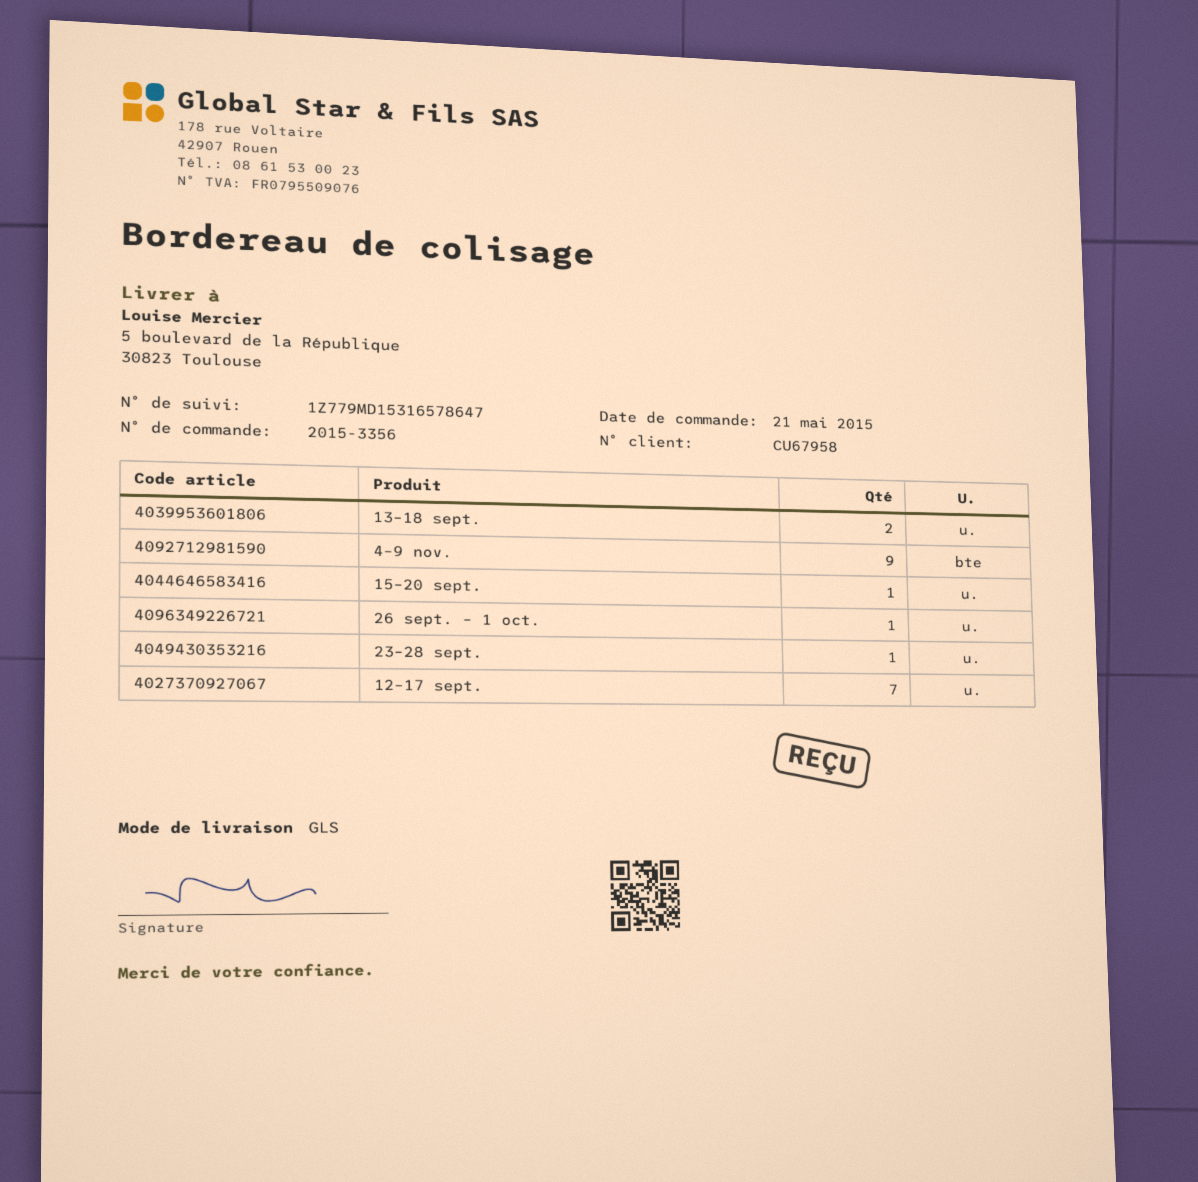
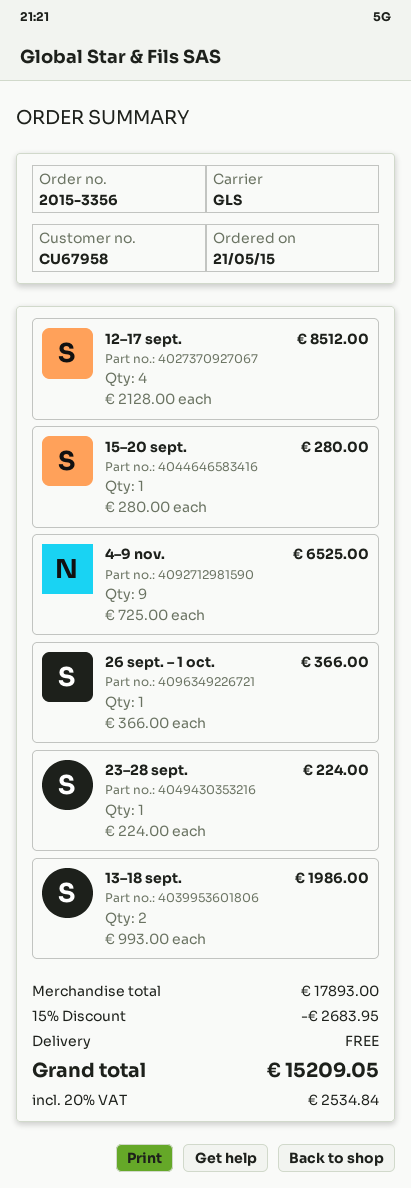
12–17 sept.: 7 -> 4

